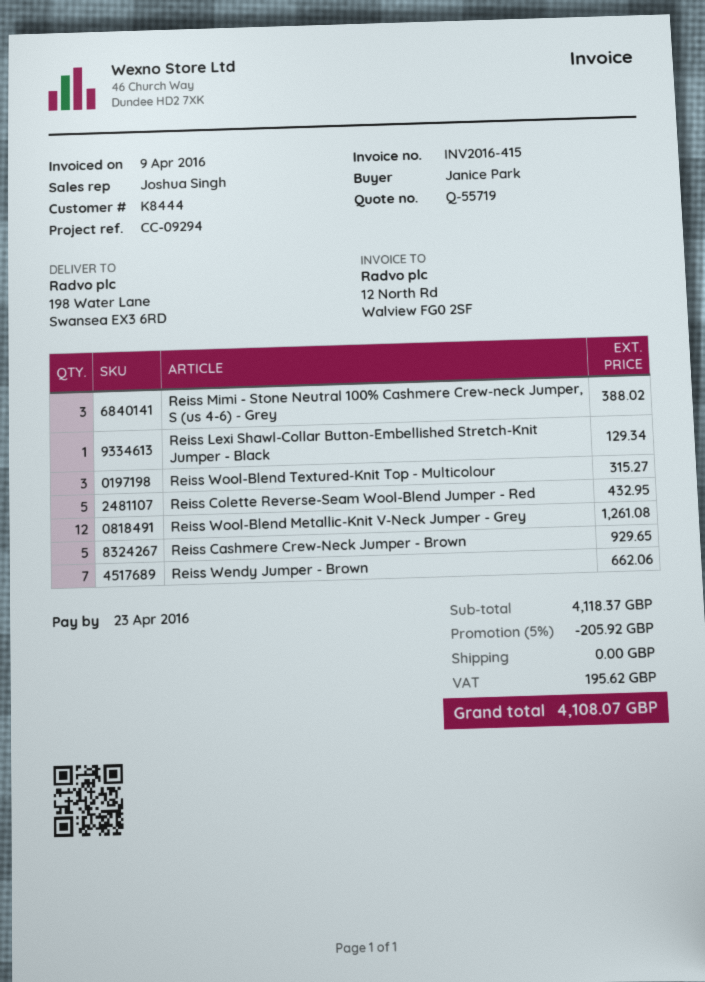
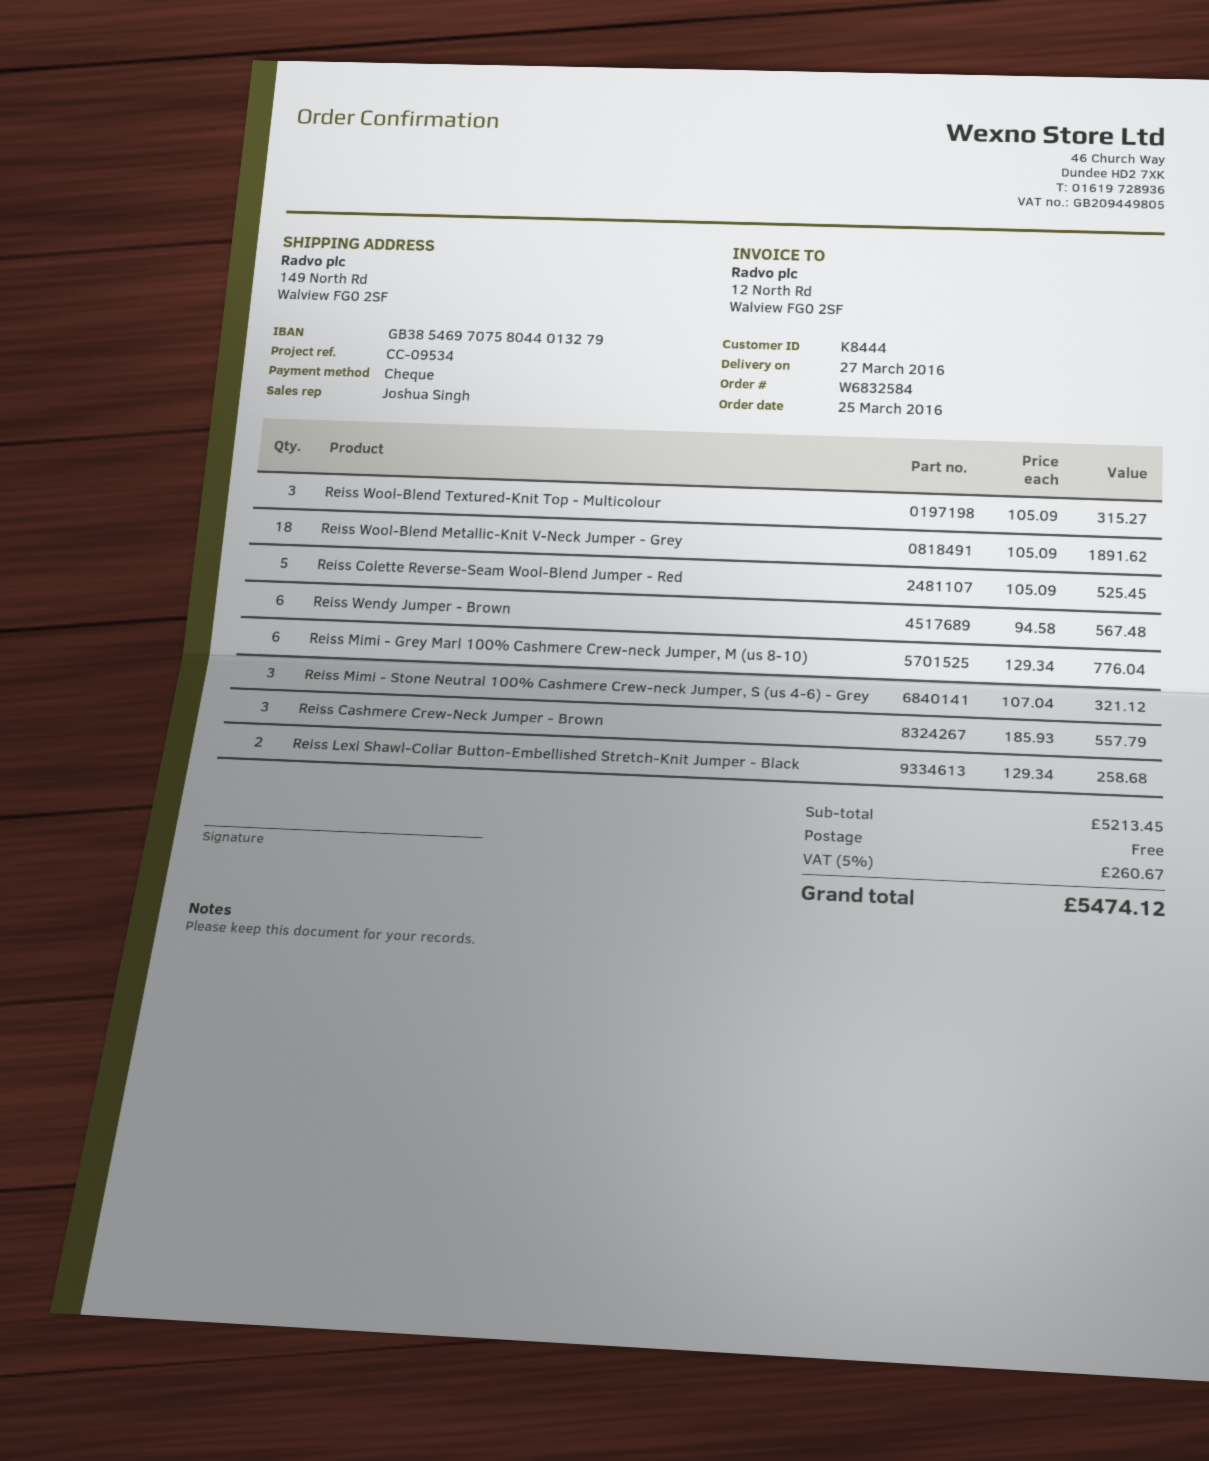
reference: CC-09294 -> CC-09534
ship to: 198 Water Lane, Swansea EX3 6RD -> 149 North Rd, Walview FG0 2SF
Reiss Mimi - Stone Neutral 100% Cashmere Crew-neck Jumper, S (us 4-6) - Grey: 3 for 388.02 -> 3 for 321.12
Reiss Lexi Shawl-Collar Button-Embellished Stretch-Knit Jumper - Black: 1 for 129.34 -> 2 for 258.68
Reiss Colette Reverse-Seam Wool-Blend Jumper - Red: 5 for 432.95 -> 5 for 525.45
Reiss Wool-Blend Metallic-Knit V-Neck Jumper - Grey: 12 for 1261.08 -> 18 for 1891.62
Reiss Cashmere Crew-Neck Jumper - Brown: 5 for 929.65 -> 3 for 557.79
Reiss Wendy Jumper - Brown: 7 for 662.06 -> 6 for 567.48
Reiss Mimi - Grey Marl 100% Cashmere Crew-neck Jumper, M (us 8-10): none -> 6 for 776.04
subtotal: 4118.37 -> 5213.45
discount: 5% = 205.92 -> none
tax: 195.62 -> 260.67
total: 4108.07 -> 5474.12

